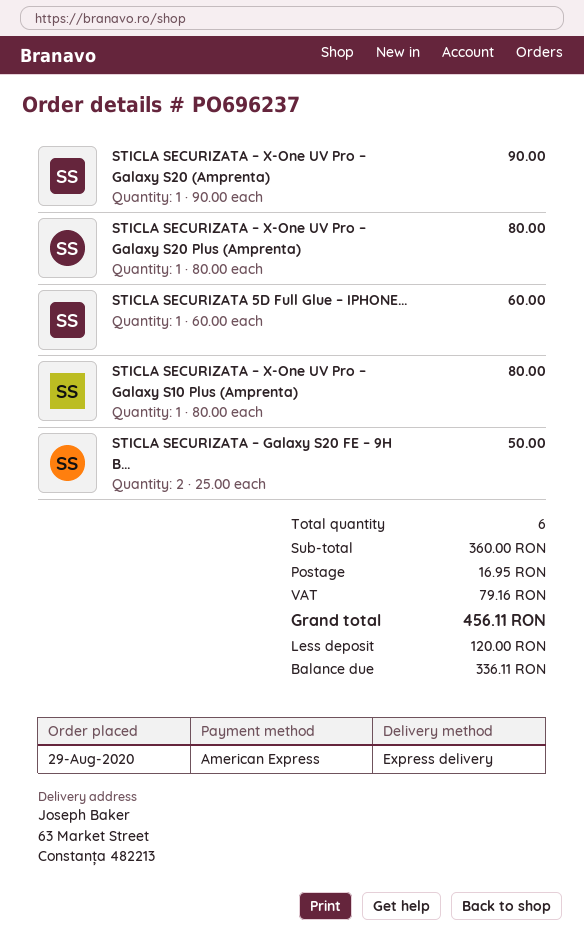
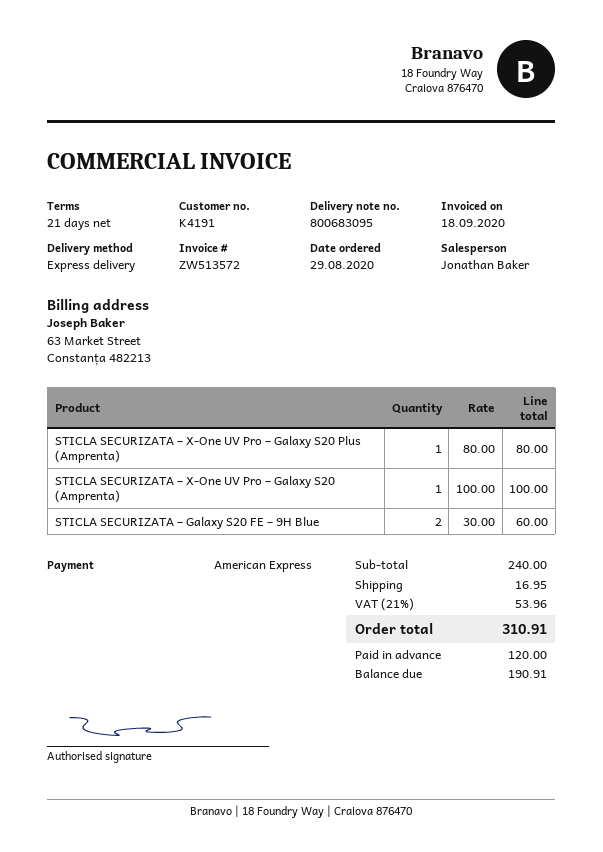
STICLA SECURIZATA – X-One UV Pro – Galaxy S20 (Amprenta): 1 x 90.00 = 90.00 -> 1 x 100.00 = 100.00
STICLA SECURIZATA 5D Full Glue – IPHONE...: 1 x 60.00 = 60.00 -> none
STICLA SECURIZATA – X-One UV Pro – Galaxy S10 Plus (Amprenta): 1 x 80.00 = 80.00 -> none
STICLA SECURIZATA – Galaxy S20 FE – 9H B...: 2 x 25.00 = 50.00 -> 2 x 30.00 = 60.00
subtotal: 360.00 -> 240.00
tax: 79.16 -> 53.96
total: 456.11 -> 310.91
balance: 336.11 -> 190.91

